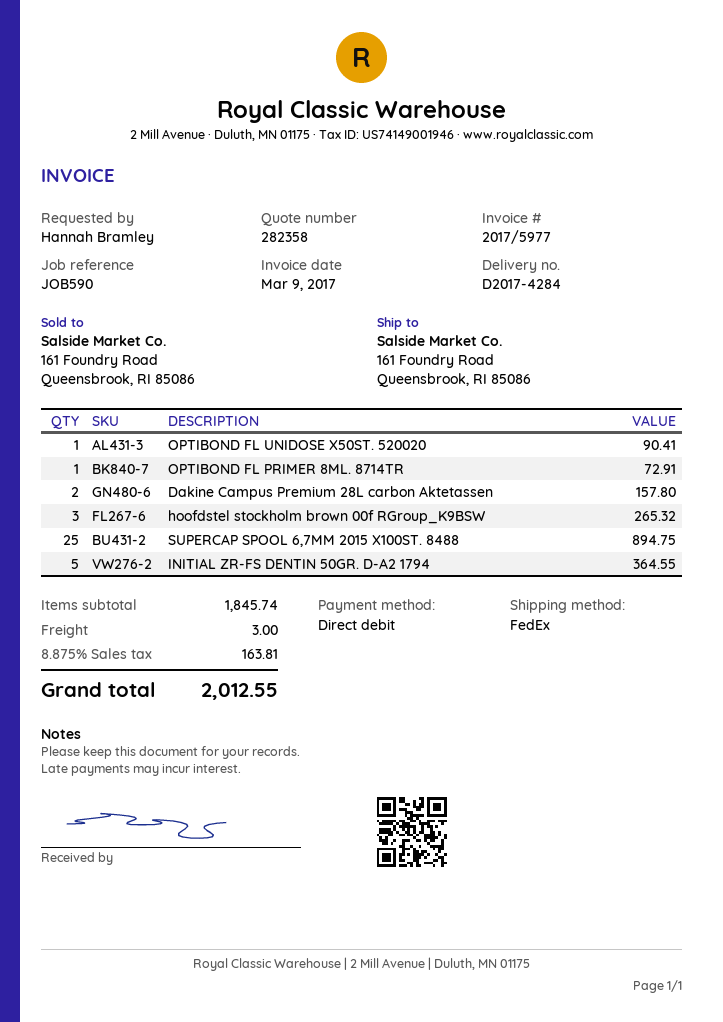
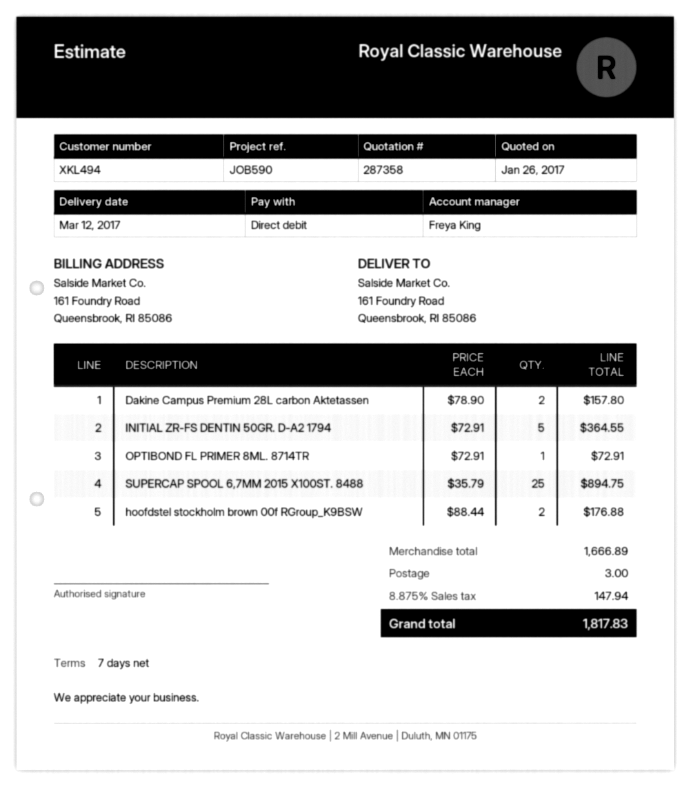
quote number: 282358 -> 287358
OPTIBOND FL UNIDOSE X50ST. 520020: 1 for 90.41 -> none
hoofdstel stockholm brown 00f RGroup_K9BSW: 3 for 265.32 -> 2 for 176.88
subtotal: 1845.74 -> 1666.89
tax: 8.875% = 163.81 -> 8.875% = 147.94
total: 2012.55 -> 1817.83

